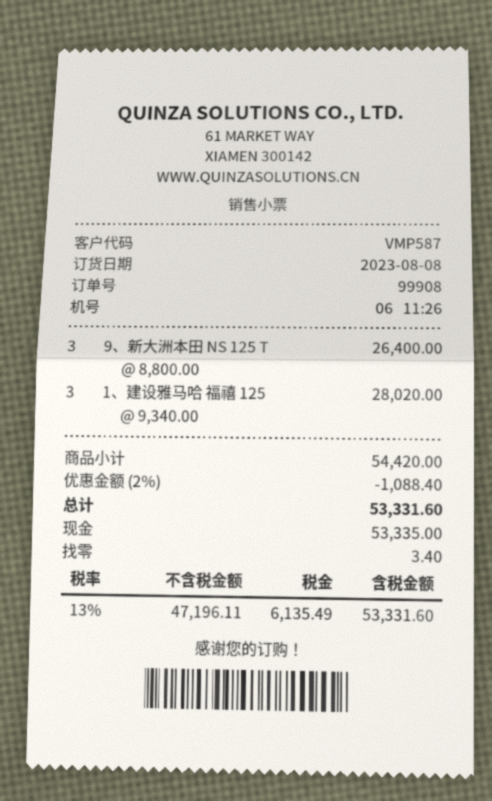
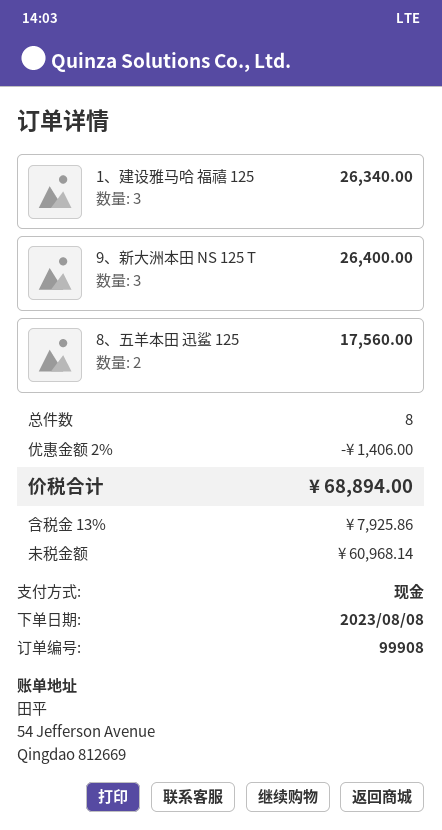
1、建设雅马哈 福禧 125: 3 for 28020.00 -> 3 for 26340.00
8、五羊本田 迅鲨 125: none -> 2 for 17560.00
discount: 2% = 1088.40 -> 2% = 1406.00
net: 47196.11 -> 60968.14
tax: 13% = 6135.49 -> 13% = 7925.86
total: 53331.60 -> 68894.00

